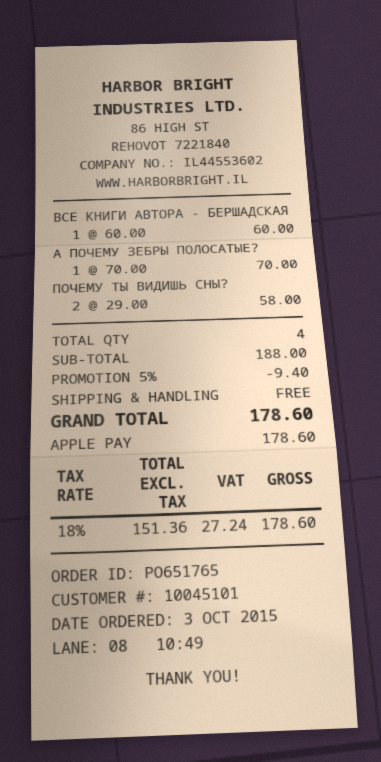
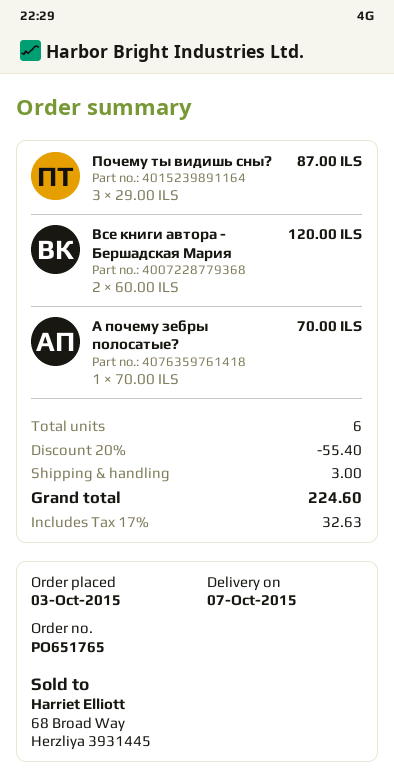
ВСЕ КНИГИ АВТОРА - БЕРШАДСКАЯ: 1 x 60.00 = 60.00 -> 2 x 60.00 = 120.00
ПОЧЕМУ ТЫ ВИДИШЬ СНЫ?: 2 x 29.00 = 58.00 -> 3 x 29.00 = 87.00
total quantity: 4 -> 6
discount: 5% = 9.40 -> 20% = 55.40
shipping: 0.00 -> 3.00
tax: 18% = 27.24 -> 17% = 32.63
total: 178.60 -> 224.60

